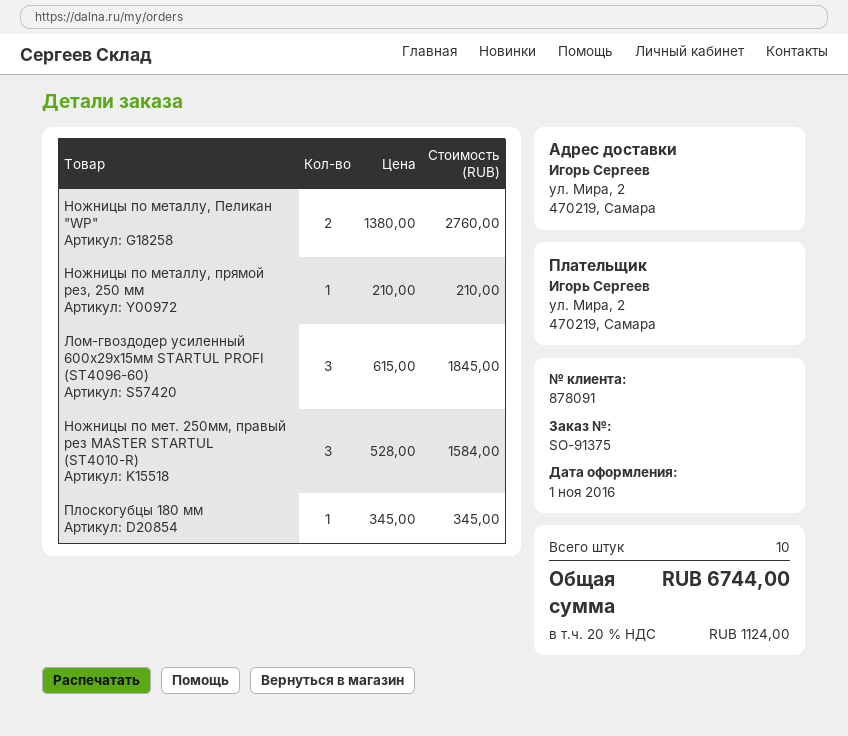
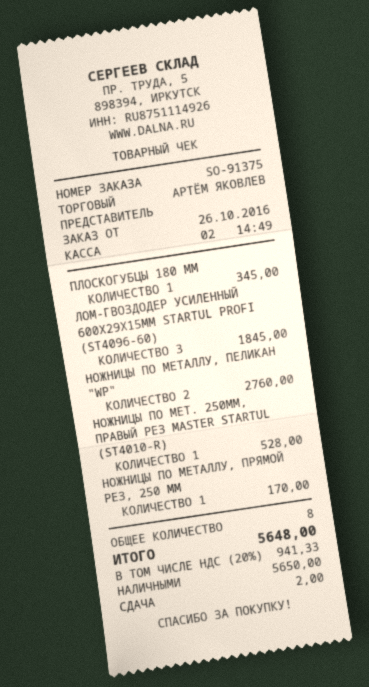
order date: 2016-11-01 -> 2016-10-26
Ножницы по металлу, прямой рез, 250 мм: 1 for 210.00 -> 1 for 170.00
Ножницы по мет. 250мм, правый рез MASTER STARTUL (ST4010-R): 3 for 1584.00 -> 1 for 528.00
total quantity: 10 -> 8
tax: 20% = 1124.00 -> 20% = 941.33
total: 6744.00 -> 5648.00

